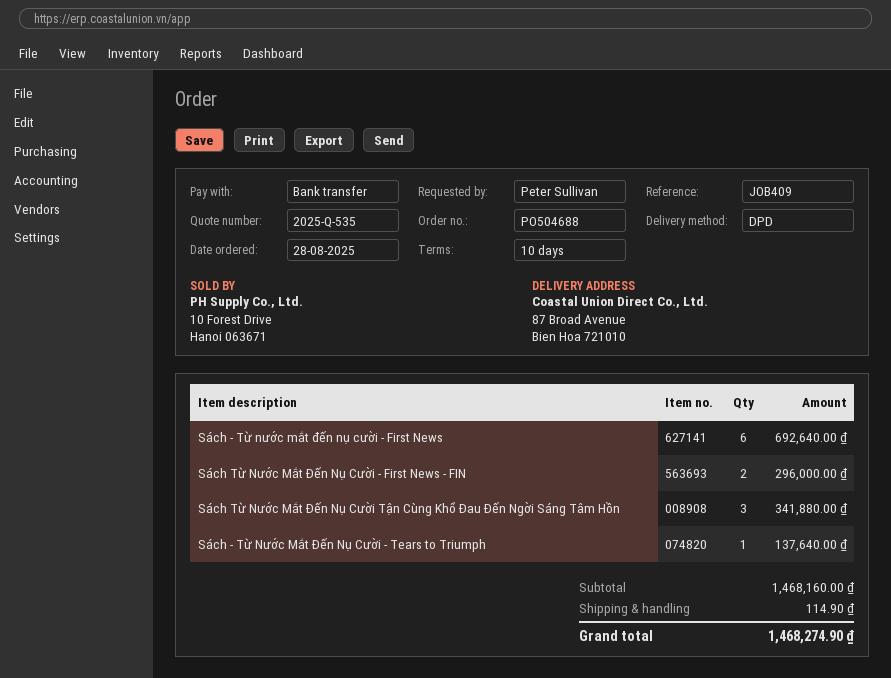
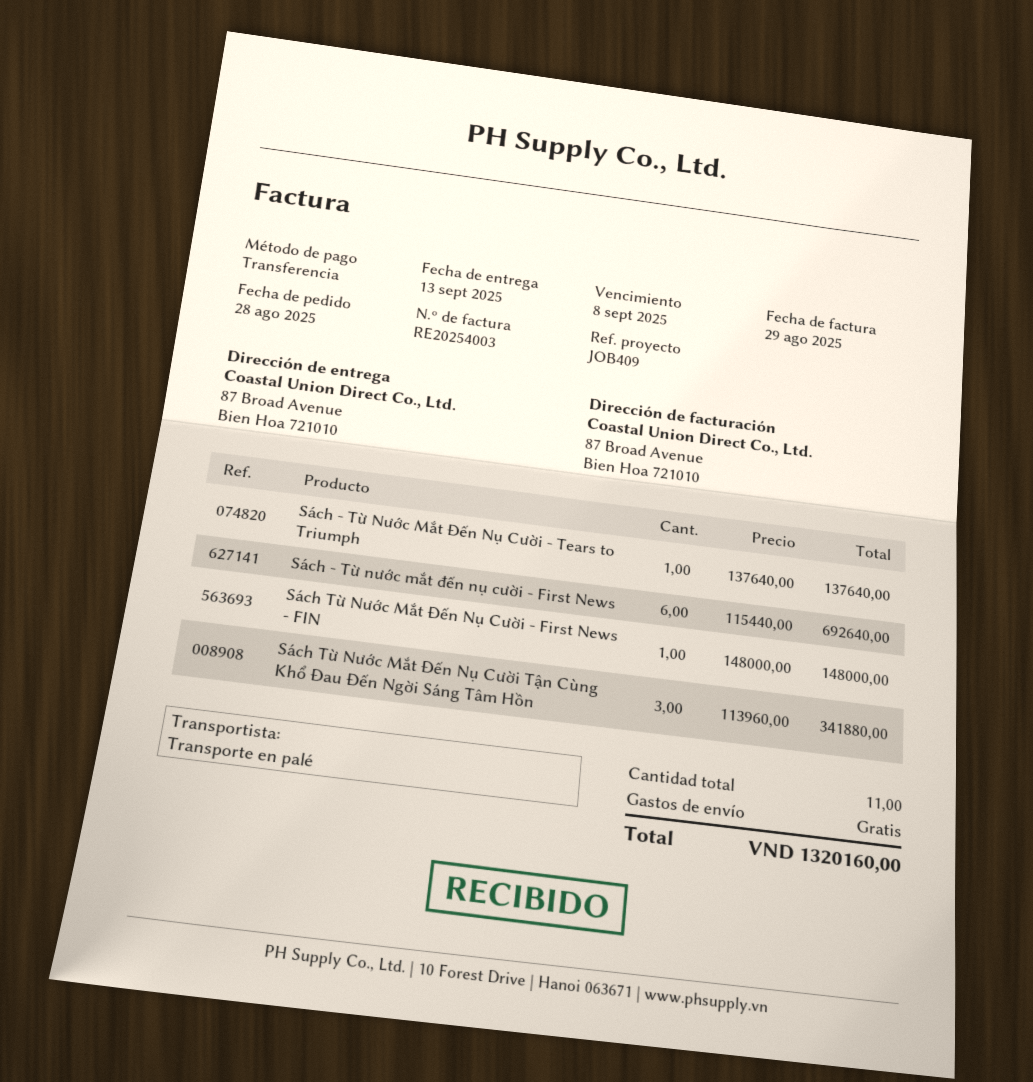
shipping method: DPD -> pallet freight
Sách Từ Nước Mắt Đến Nụ Cười - First News - FIN: 2 for 296000.00 -> 1 for 148000.00
shipping: 114.90 -> 0.00
total: 1468274.90 -> 1320160.00

